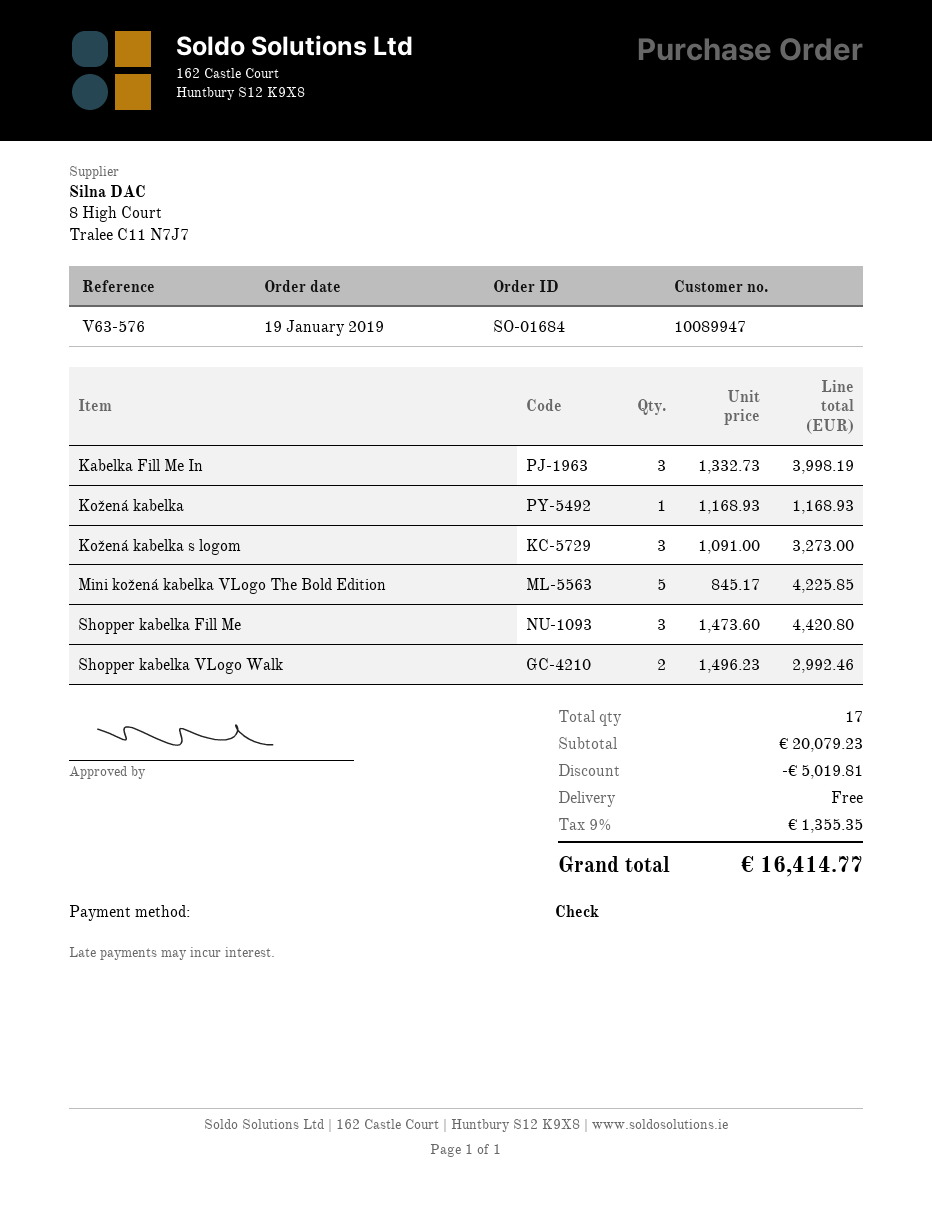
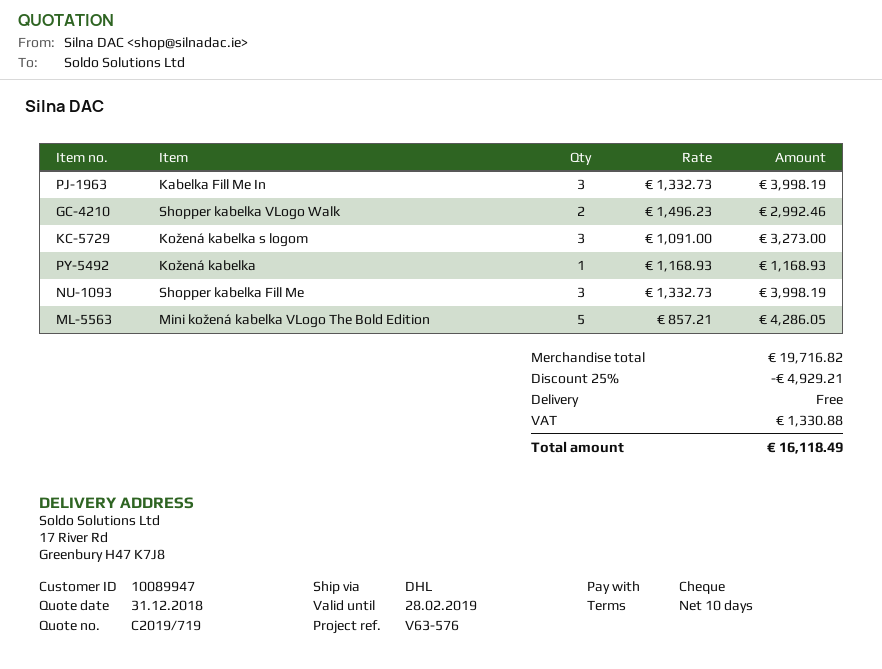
Mini kožená kabelka VLogo The Bold Edition: 5 x 845.17 = 4225.85 -> 5 x 857.21 = 4286.05
Shopper kabelka Fill Me: 3 x 1473.60 = 4420.80 -> 3 x 1332.73 = 3998.19
subtotal: 20079.23 -> 19716.82
discount: 5019.81 -> 4929.21
tax: 1355.35 -> 1330.88
total: 16414.77 -> 16118.49

